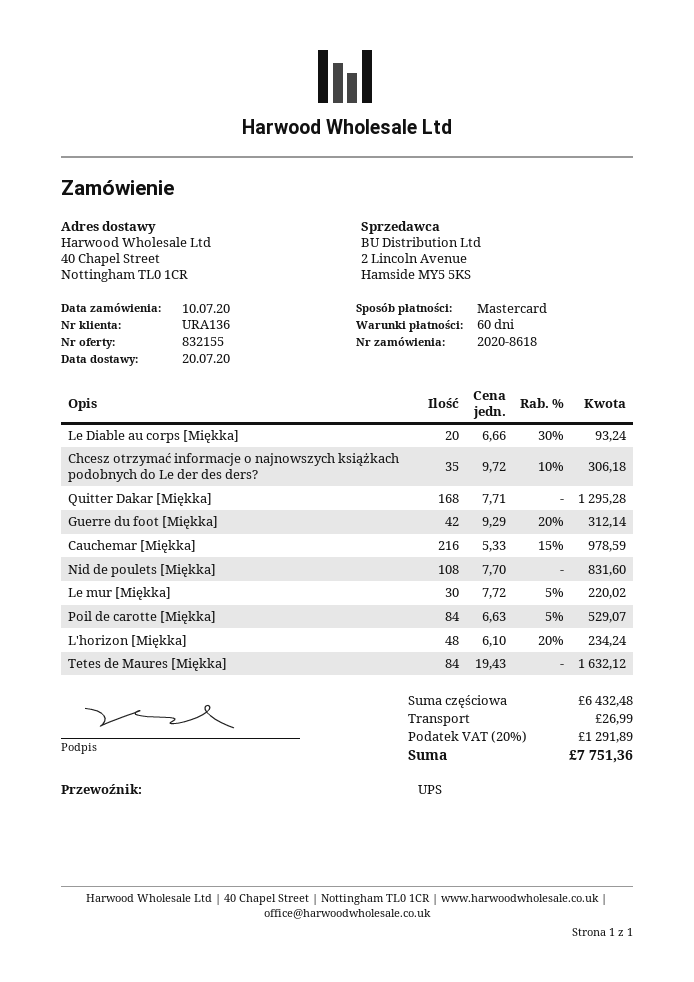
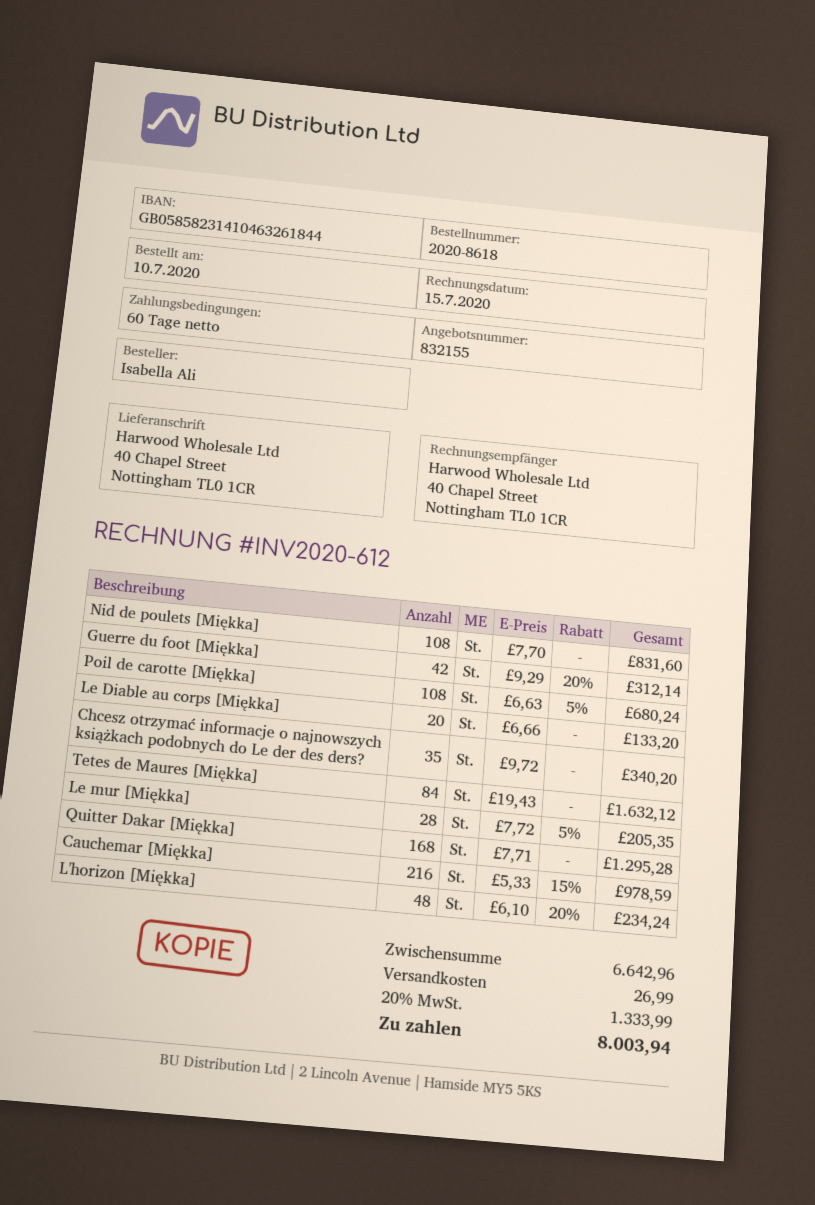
Le Diable au corps [Miękka]: 20 x 6.66 - 30% = 93.24 -> 20 x 6.66 = 133.20
Chcesz otrzymać informacje o najnowszych książkach podobnych do Le der des ders?: 35 x 9.72 - 10% = 306.18 -> 35 x 9.72 = 340.20
Le mur [Miękka]: 30 x 7.72 - 5% = 220.02 -> 28 x 7.72 - 5% = 205.35
Poil de carotte [Miękka]: 84 x 6.63 - 5% = 529.07 -> 108 x 6.63 - 5% = 680.24
subtotal: 6432.48 -> 6642.96
tax: 20% = 1291.89 -> 20% = 1333.99
total: 7751.36 -> 8003.94

